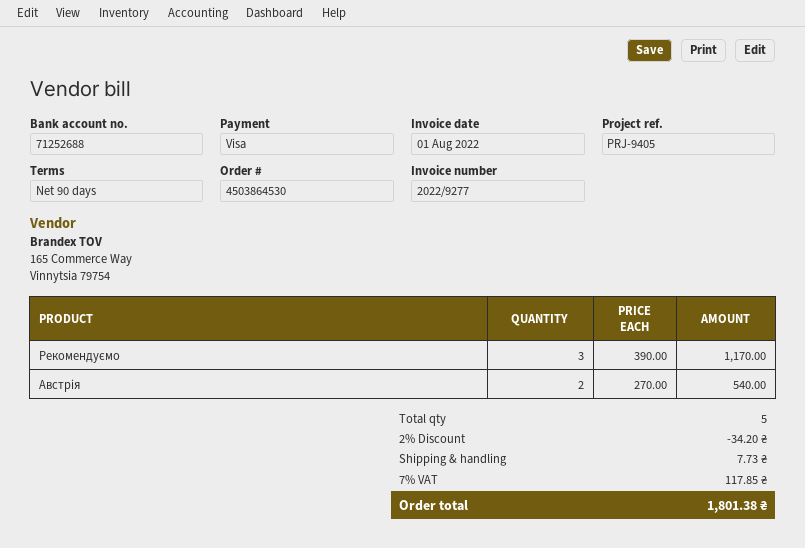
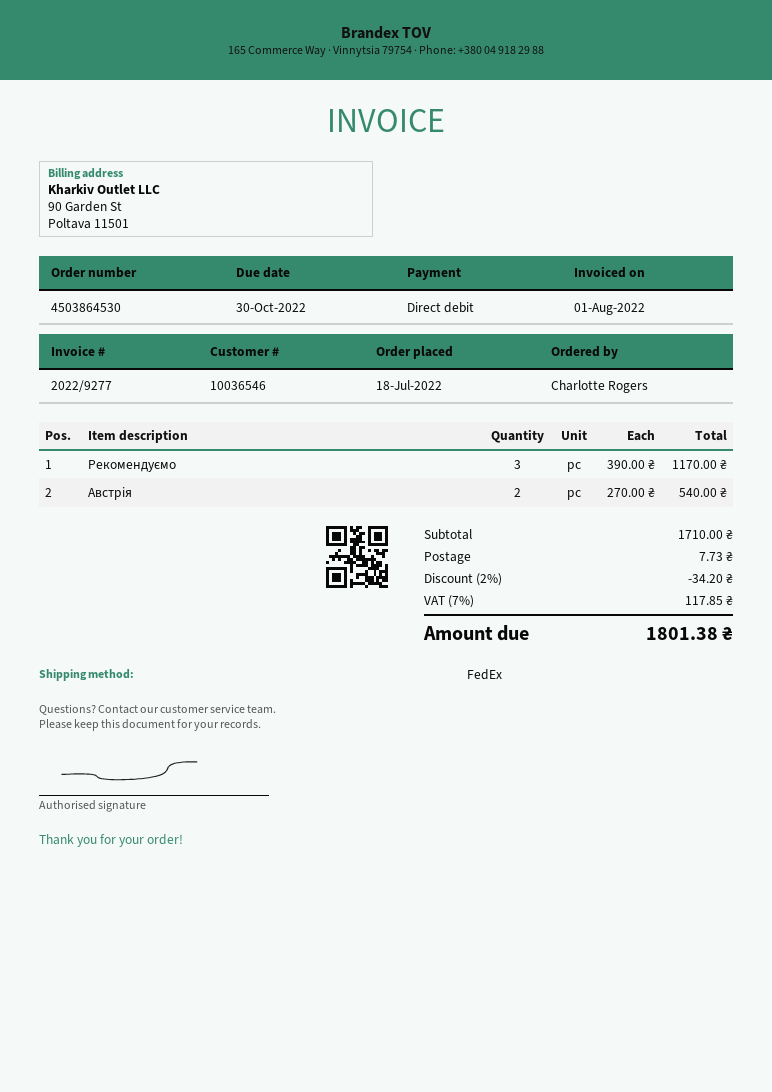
payment method: Visa -> direct debit

